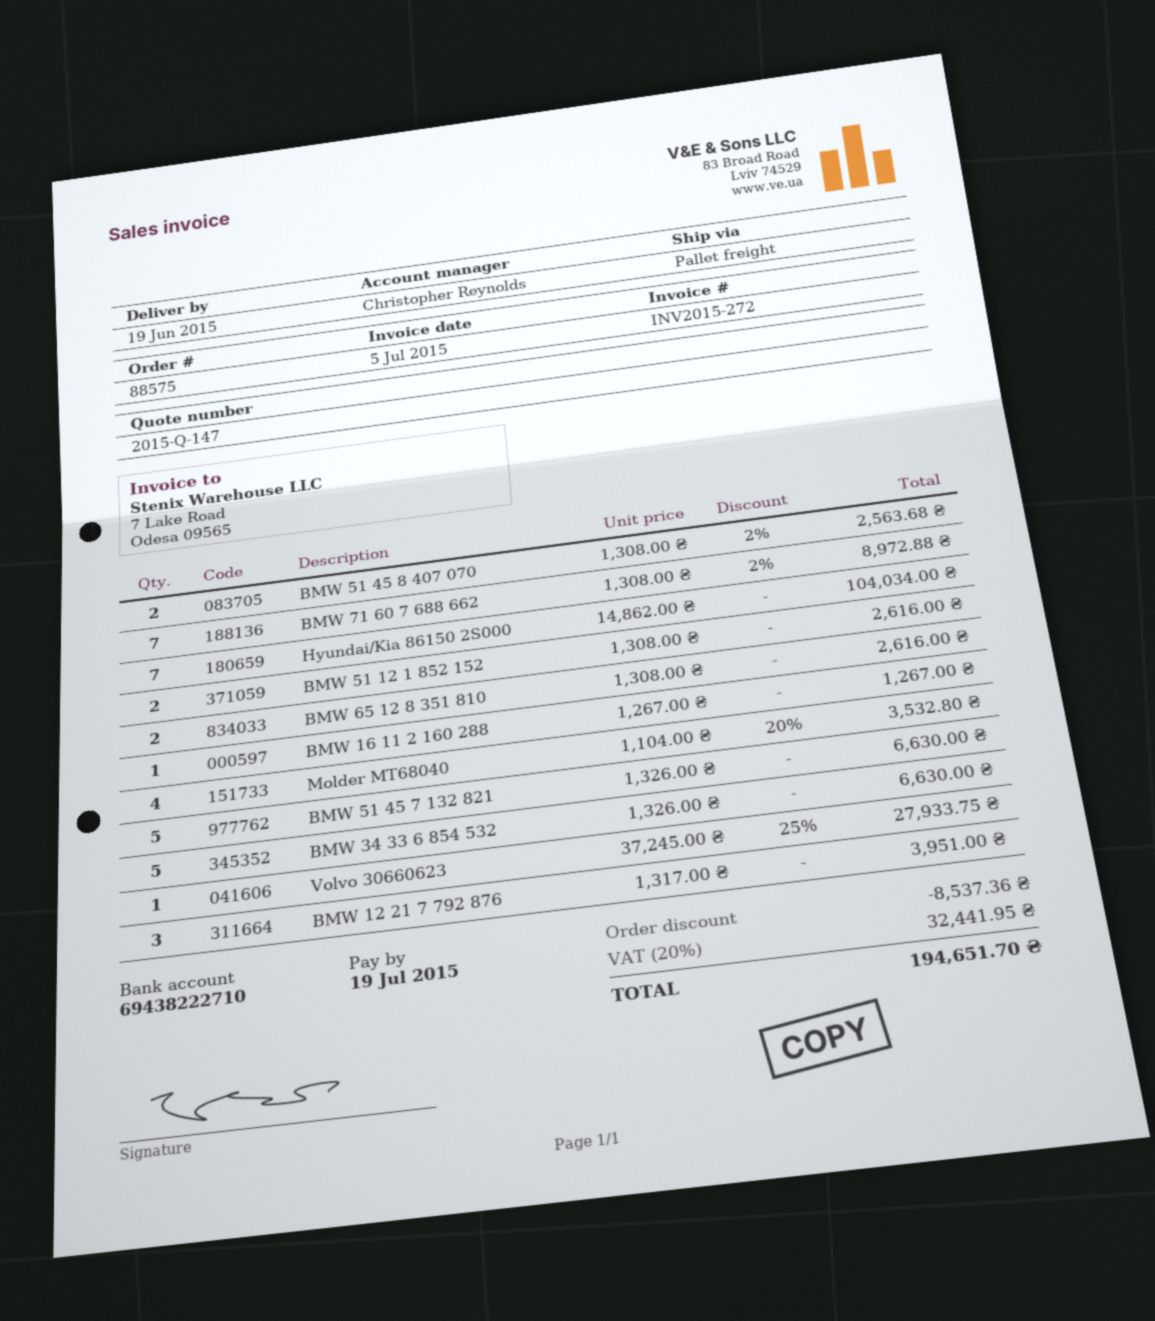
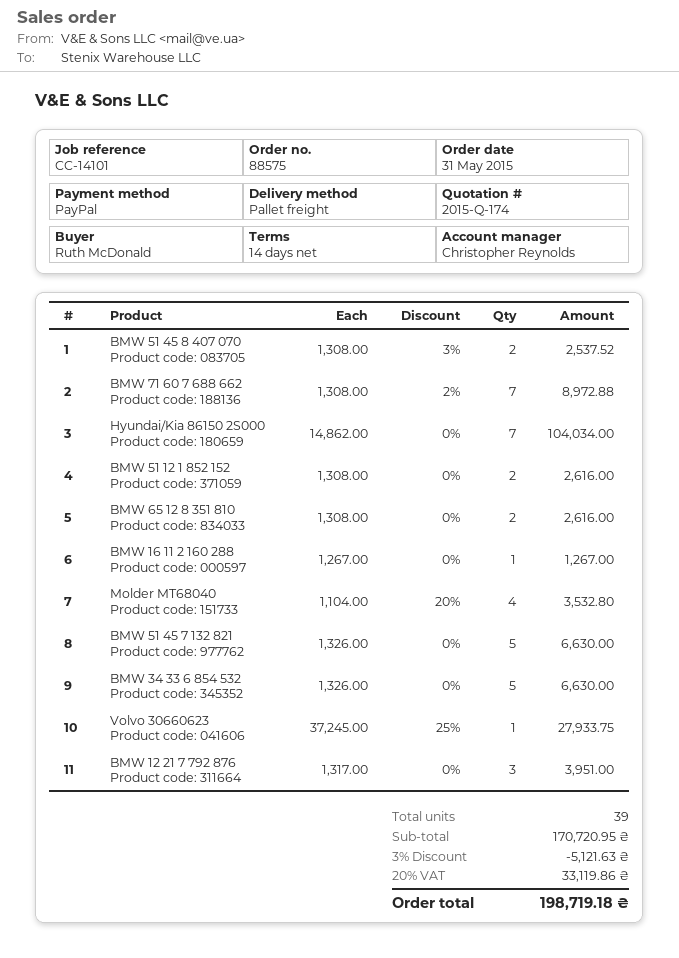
quote number: 2015-Q-147 -> 2015-Q-174
BMW 51 45 8 407 070: 2 x 1308.00 - 2% = 2563.68 -> 2 x 1308.00 - 3% = 2537.52
discount: 8537.36 -> 5121.63
tax: 20% = 32441.95 -> 20% = 33119.86
total: 194651.70 -> 198719.18

